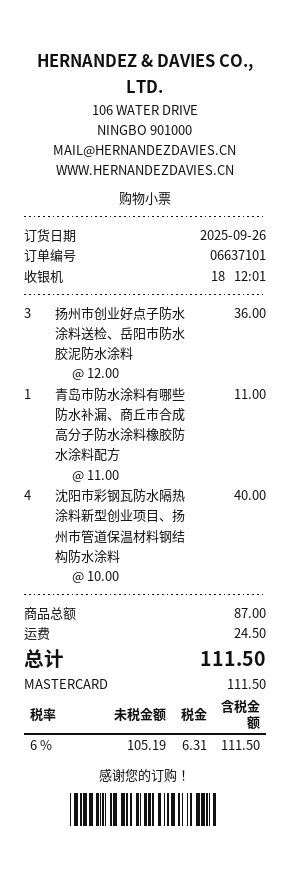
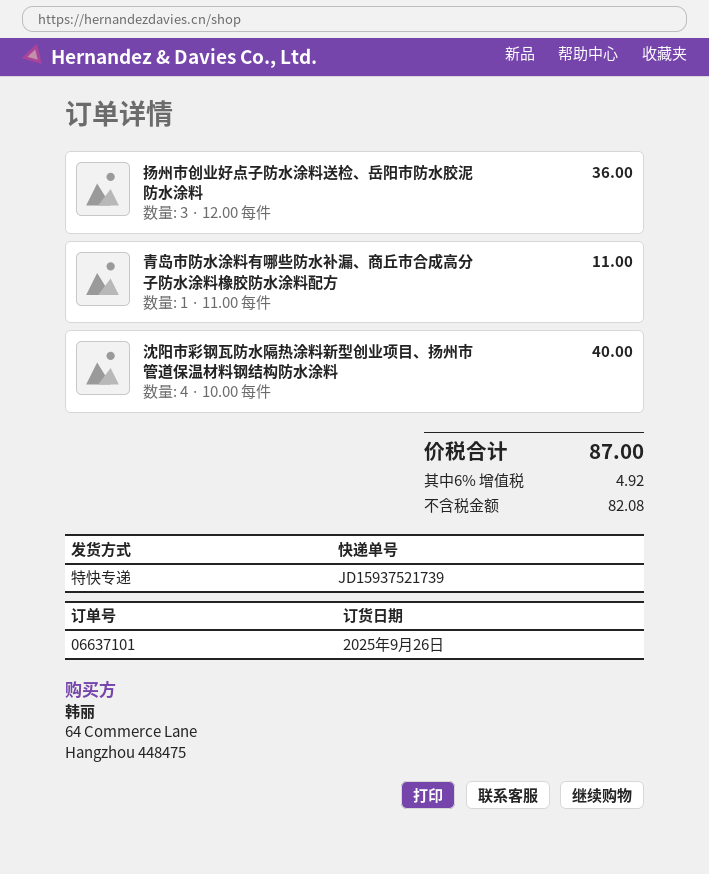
shipping: 24.50 -> none
net: 105.19 -> 82.08
tax: 6% = 6.31 -> 6% = 4.92
total: 111.50 -> 87.00

